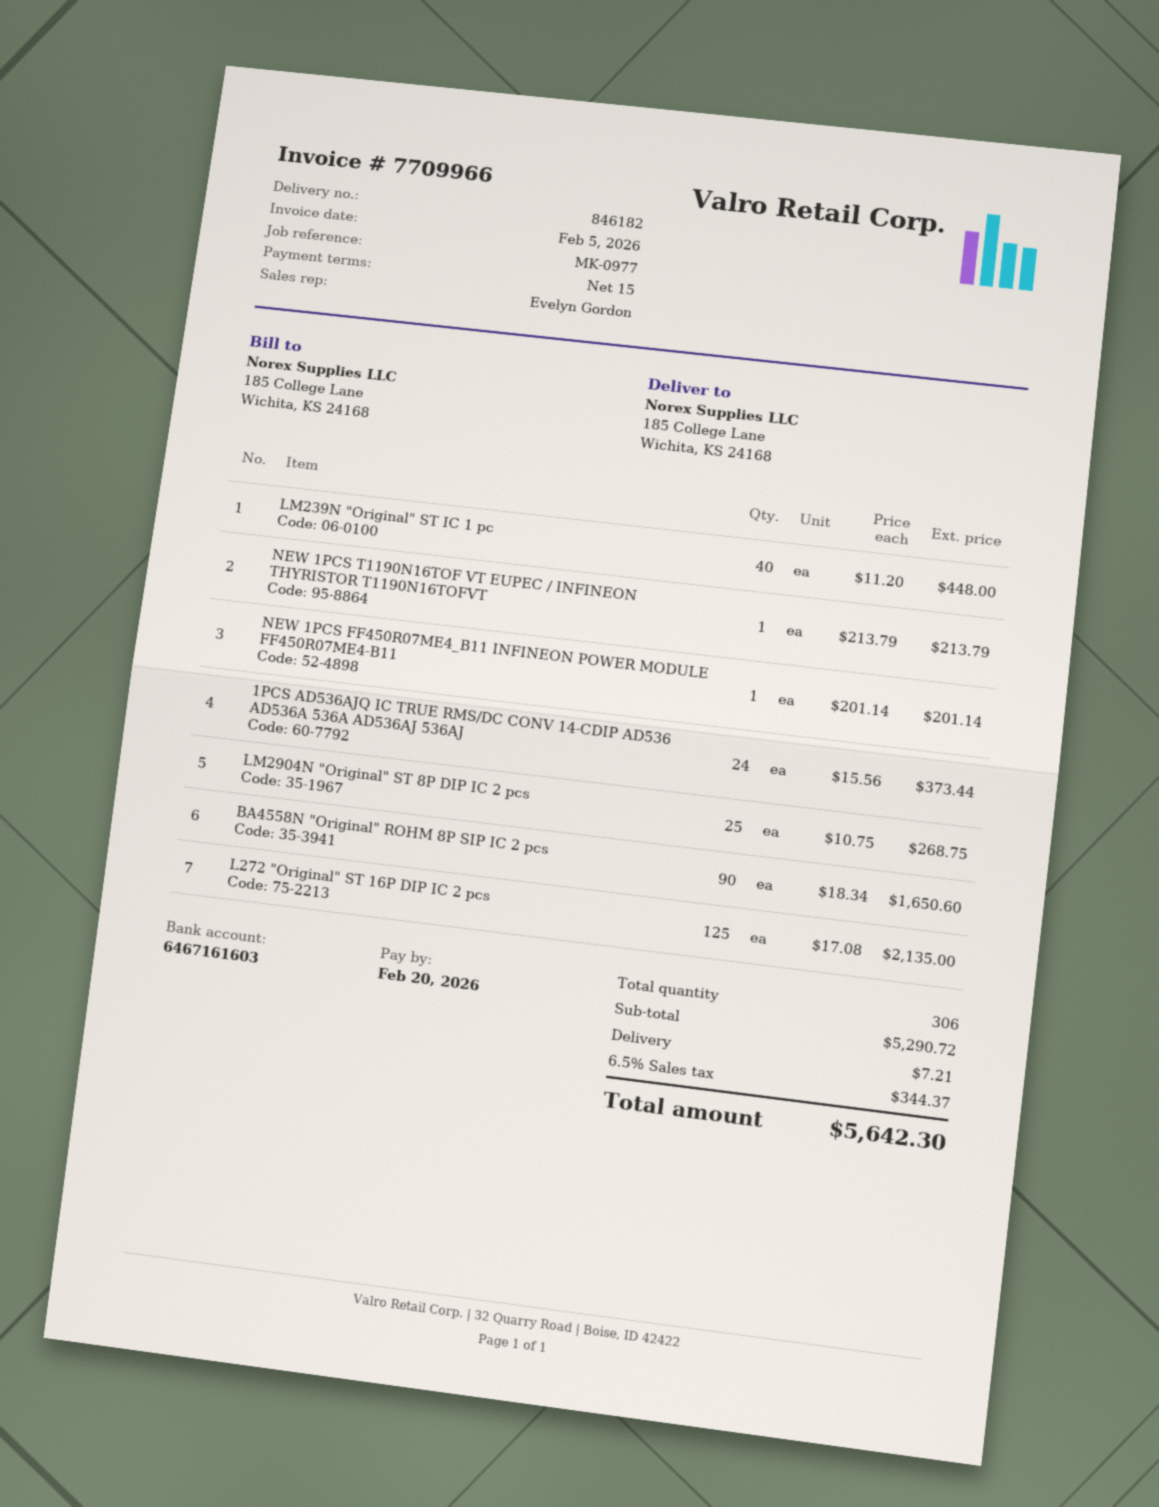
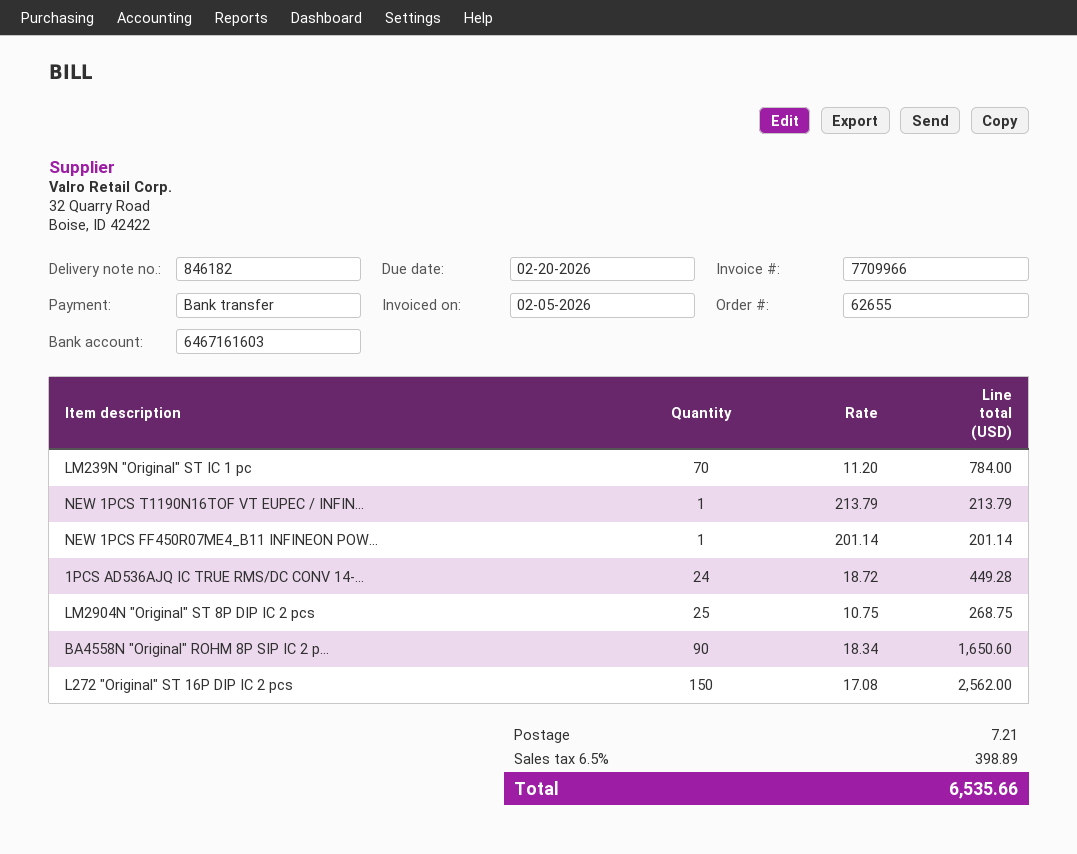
LM239N "Original" ST IC 1 pc: 40 x 11.20 = 448.00 -> 70 x 11.20 = 784.00
1PCS AD536AJQ IC TRUE RMS/DC CONV 14-CDIP AD536 AD536A 536A AD536AJ 536AJ: 24 x 15.56 = 373.44 -> 24 x 18.72 = 449.28
L272 "Original" ST 16P DIP IC 2 pcs: 125 x 17.08 = 2135.00 -> 150 x 17.08 = 2562.00
tax: 6.5% = 344.37 -> 6.5% = 398.89
total: 5642.30 -> 6535.66

